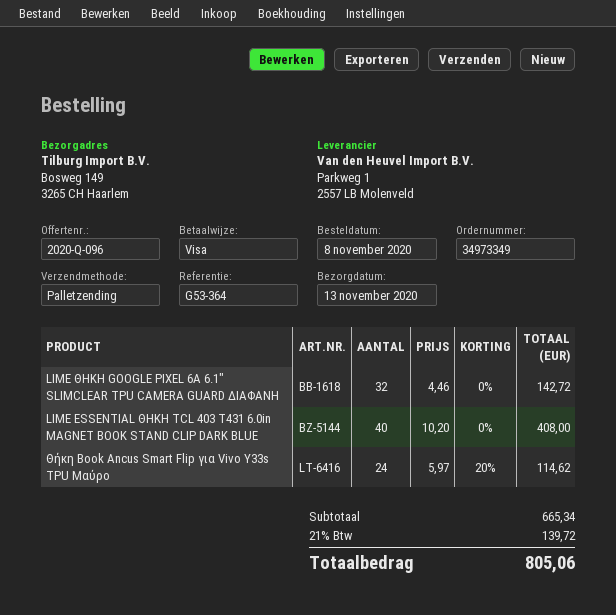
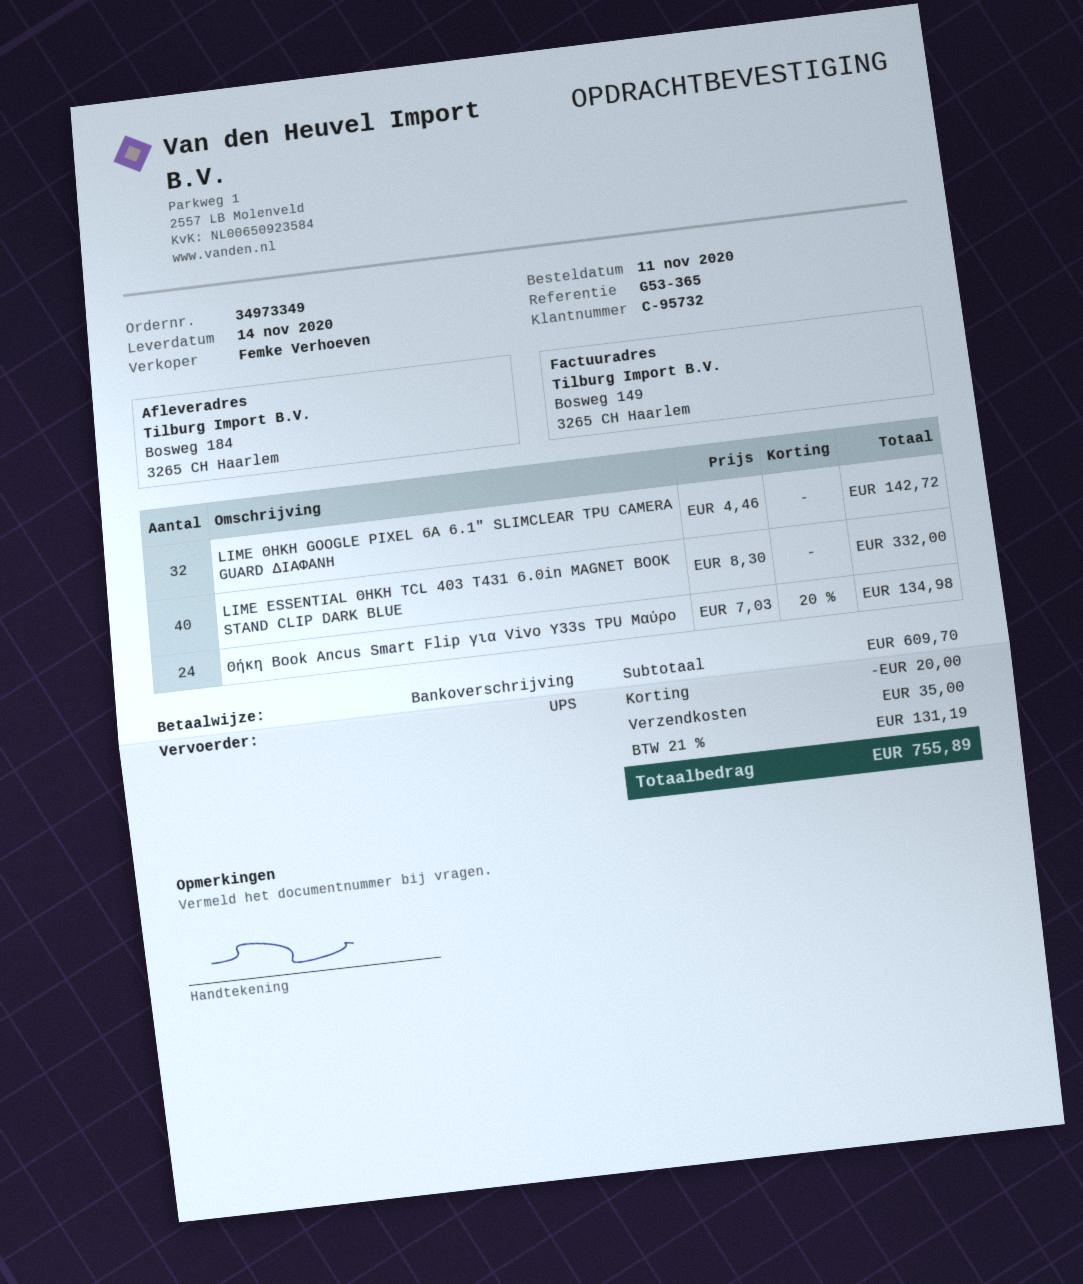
order date: 2020-11-08 -> 2020-11-11
delivery date: 2020-11-13 -> 2020-11-14
reference: G53-364 -> G53-365
payment method: Visa -> bank transfer
shipping method: pallet freight -> UPS
ship to: Bosweg 149, 3265 CH Haarlem -> Bosweg 184, 3265 CH Haarlem
LIME ESSENTIAL ΘΗΚΗ TCL 403 T431 6.0in MAGNET BOOK STAND CLIP DARK BLUE: 40 x 10.20 = 408.00 -> 40 x 8.30 = 332.00
Θήκη Book Ancus Smart Flip για Vivo Y33s TPU Μαύρο: 24 x 5.97 - 20% = 114.62 -> 24 x 7.03 - 20% = 134.98
subtotal: 665.34 -> 609.70
discount: none -> 20.00
shipping: none -> 35.00
tax: 21% = 139.72 -> 21% = 131.19
total: 805.06 -> 755.89

